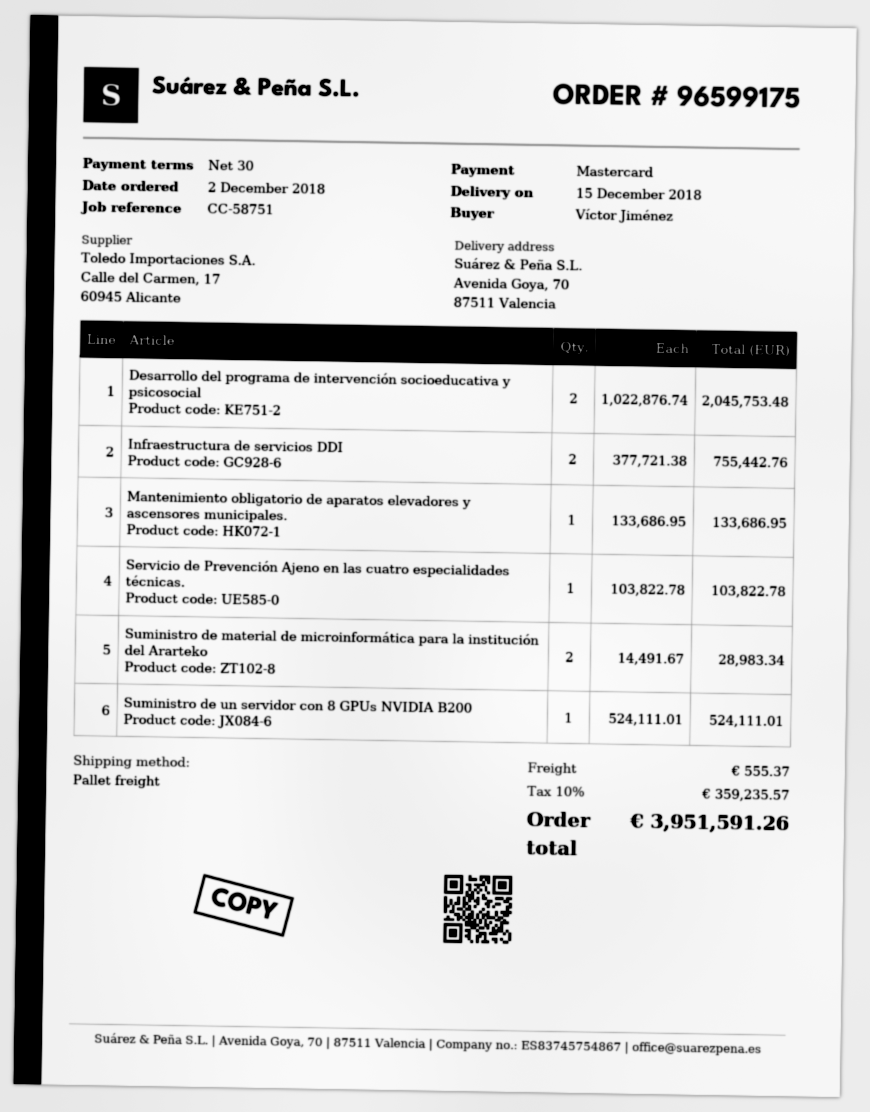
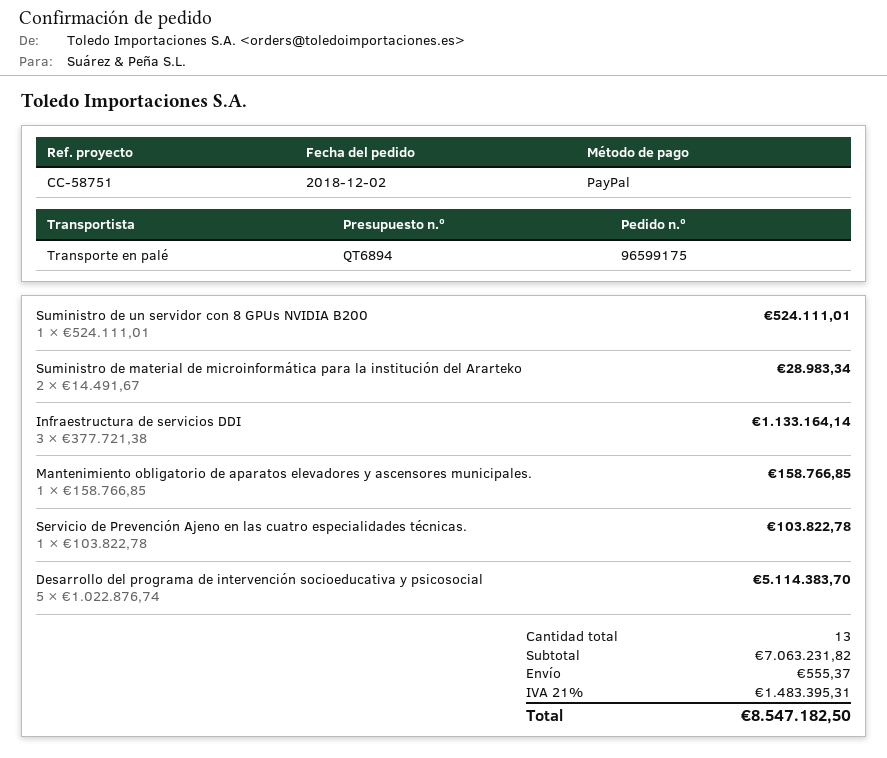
payment method: Mastercard -> PayPal
Desarrollo del programa de intervención socioeducativa y psicosocial: 2 x 1022876.74 = 2045753.48 -> 5 x 1022876.74 = 5114383.70
Infraestructura de servicios DDI: 2 x 377721.38 = 755442.76 -> 3 x 377721.38 = 1133164.14
Mantenimiento obligatorio de aparatos elevadores y ascensores municipales.: 1 x 133686.95 = 133686.95 -> 1 x 158766.85 = 158766.85
tax: 10% = 359235.57 -> 21% = 1483395.31
total: 3951591.26 -> 8547182.50

